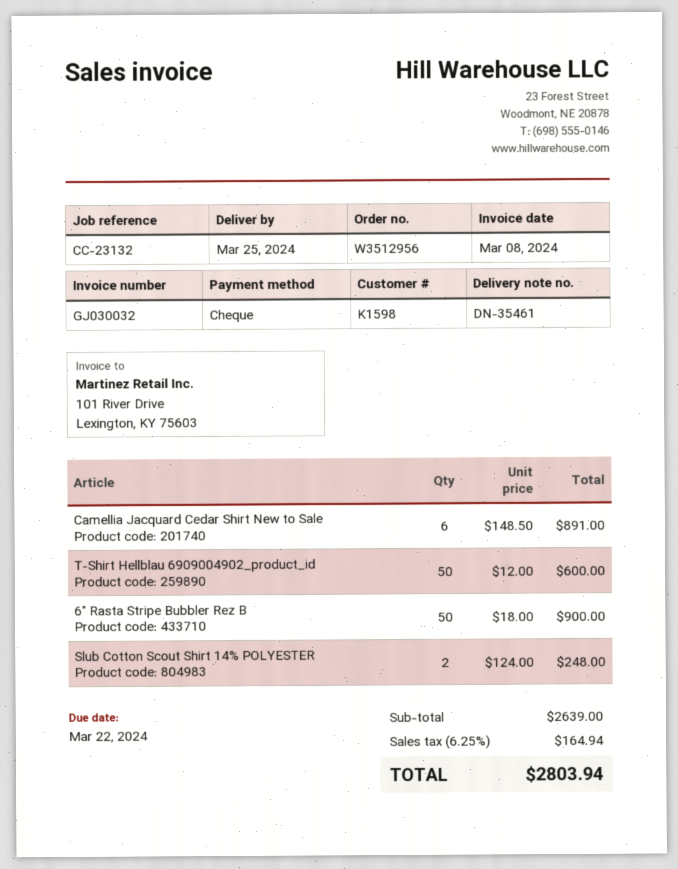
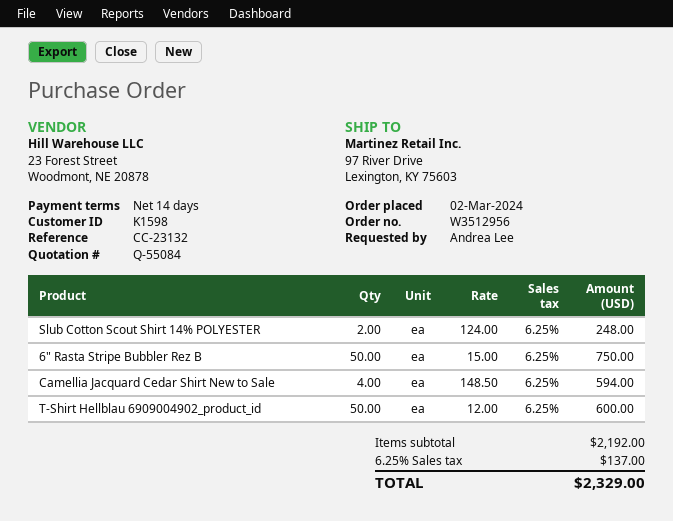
Camellia Jacquard Cedar Shirt New to Sale: 6 x 148.50 = 891.00 -> 4 x 148.50 = 594.00
6" Rasta Stripe Bubbler Rez B: 50 x 18.00 = 900.00 -> 50 x 15.00 = 750.00
subtotal: 2639.00 -> 2192.00
tax: 6.25% = 164.94 -> 6.25% = 137.00
total: 2803.94 -> 2329.00

